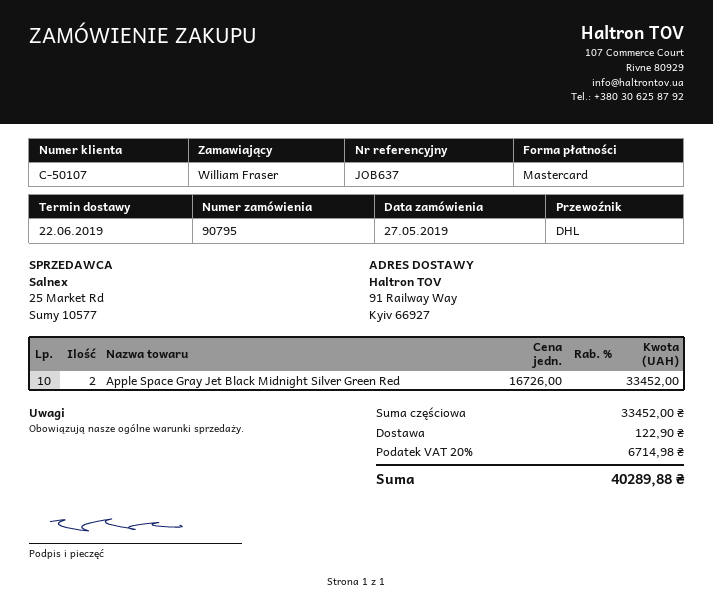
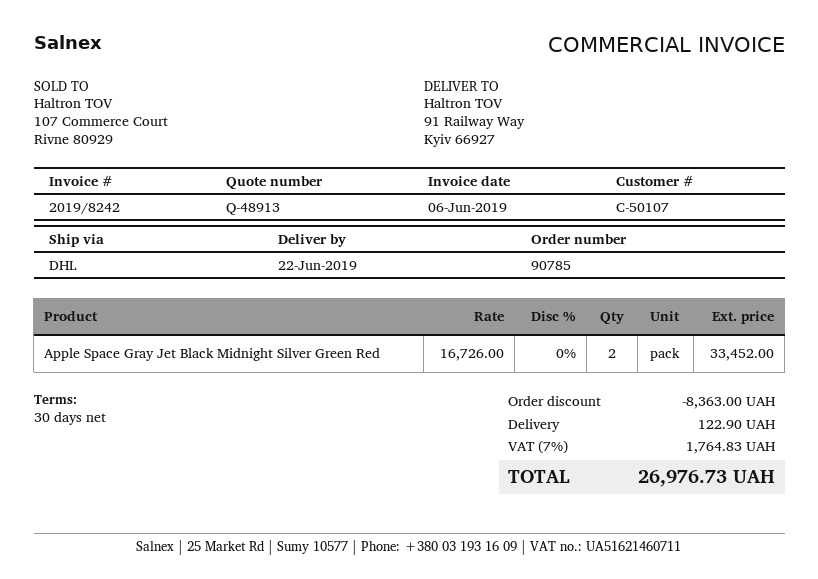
order number: 90795 -> 90785
discount: none -> 8363.00
tax: 20% = 6714.98 -> 7% = 1764.83
total: 40289.88 -> 26976.73

